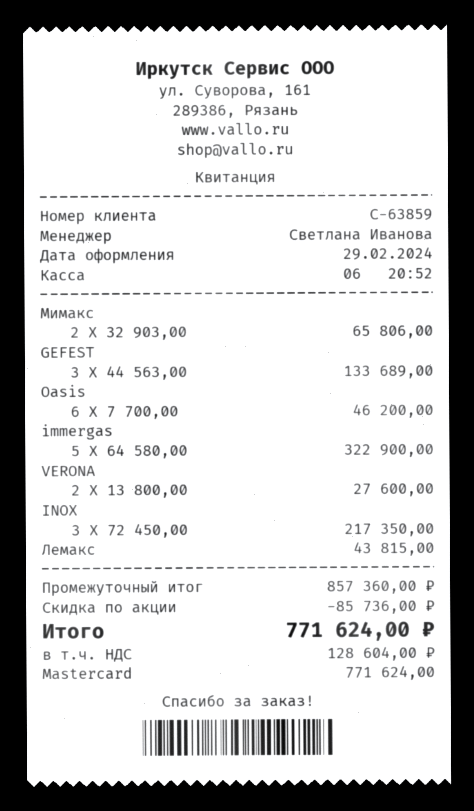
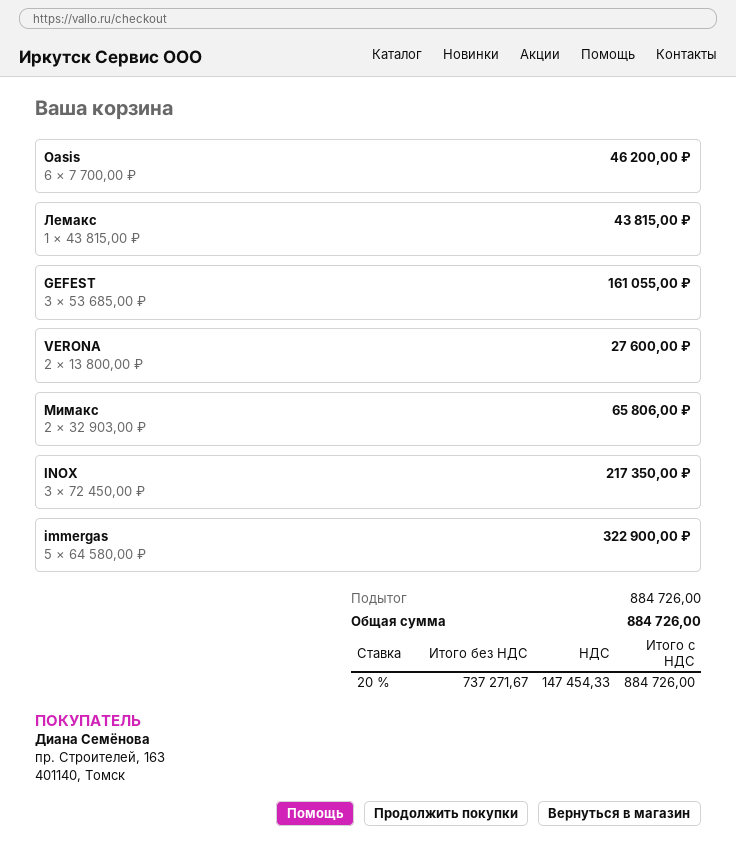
GEFEST: 3 x 44563.00 = 133689.00 -> 3 x 53685.00 = 161055.00
subtotal: 857360.00 -> 884726.00
discount: 85736.00 -> none
tax: 128604.00 -> 147454.33
total: 771624.00 -> 884726.00

